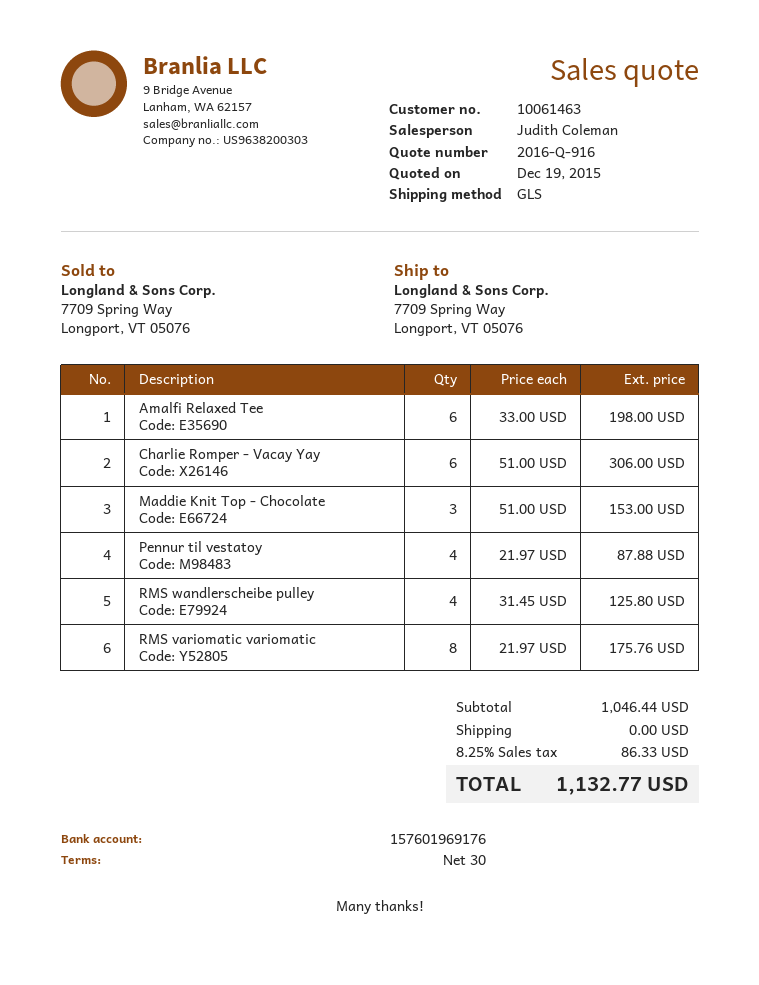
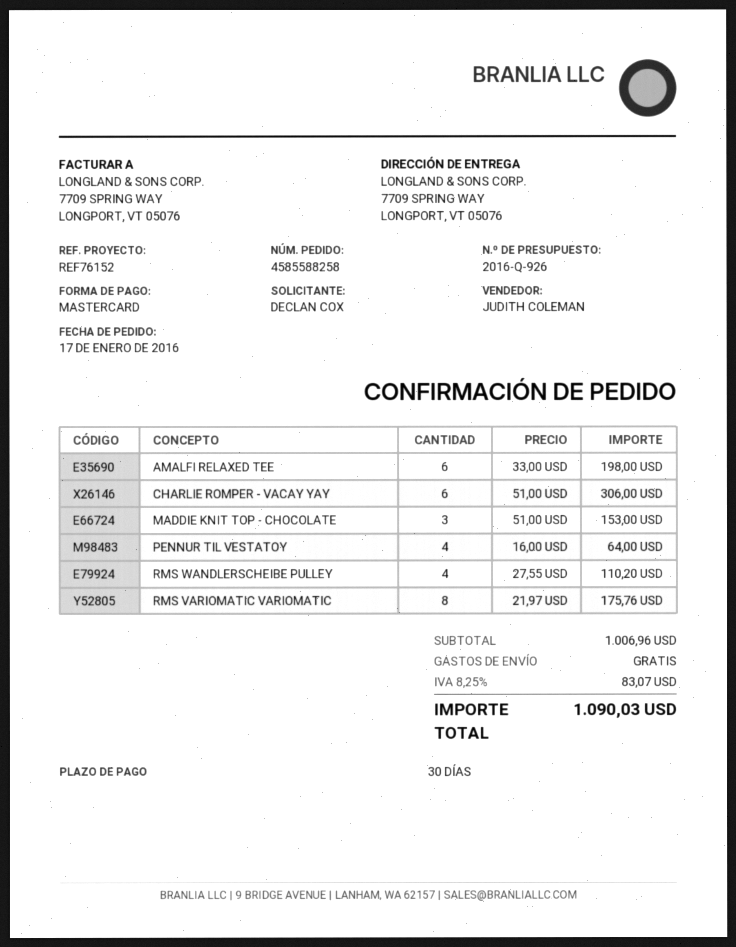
quote number: 2016-Q-916 -> 2016-Q-926
Pennur til vestatoy: 4 x 21.97 = 87.88 -> 4 x 16.00 = 64.00
RMS wandlerscheibe pulley: 4 x 31.45 = 125.80 -> 4 x 27.55 = 110.20
subtotal: 1046.44 -> 1006.96
tax: 8.25% = 86.33 -> 8.25% = 83.07
total: 1132.77 -> 1090.03

